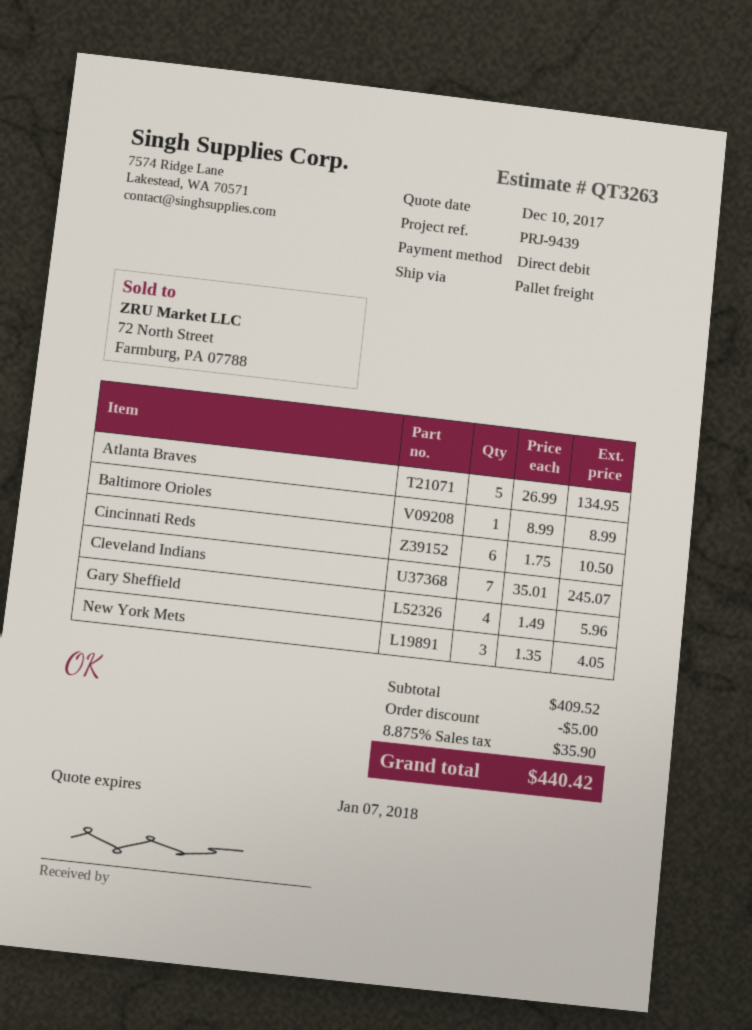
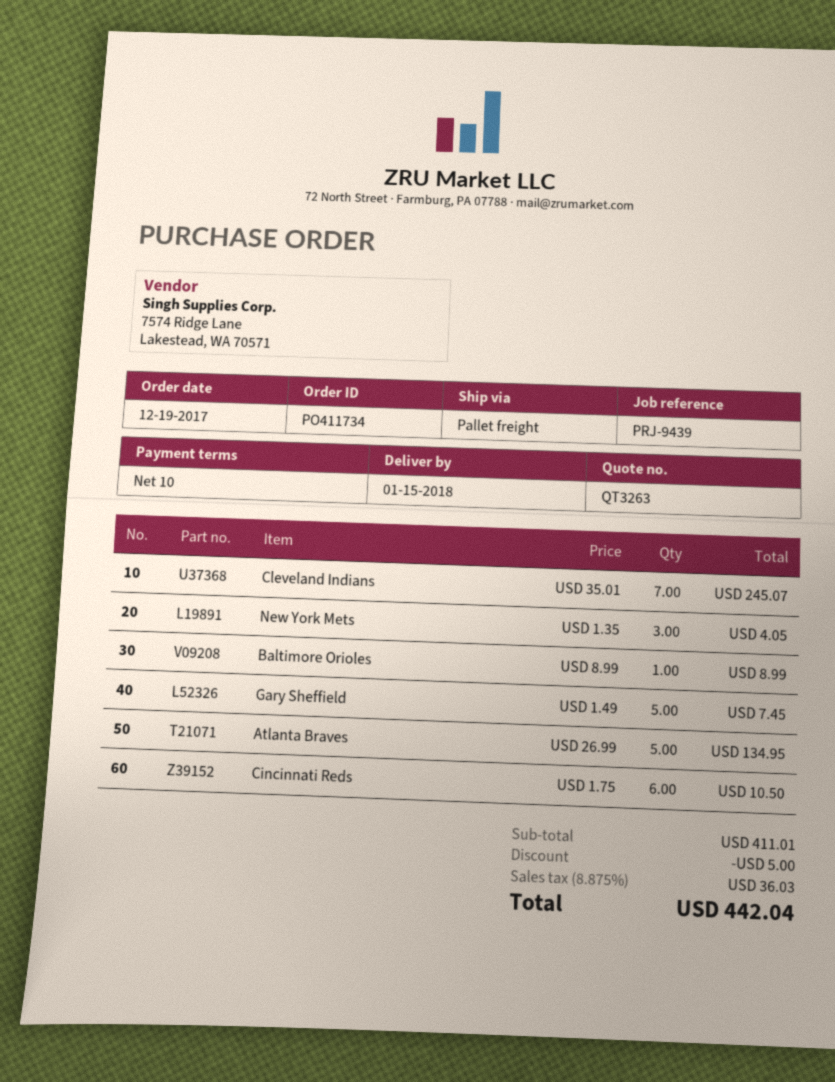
Gary Sheffield: 4 x 1.49 = 5.96 -> 5 x 1.49 = 7.45
subtotal: 409.52 -> 411.01
tax: 8.875% = 35.90 -> 8.875% = 36.03
total: 440.42 -> 442.04

